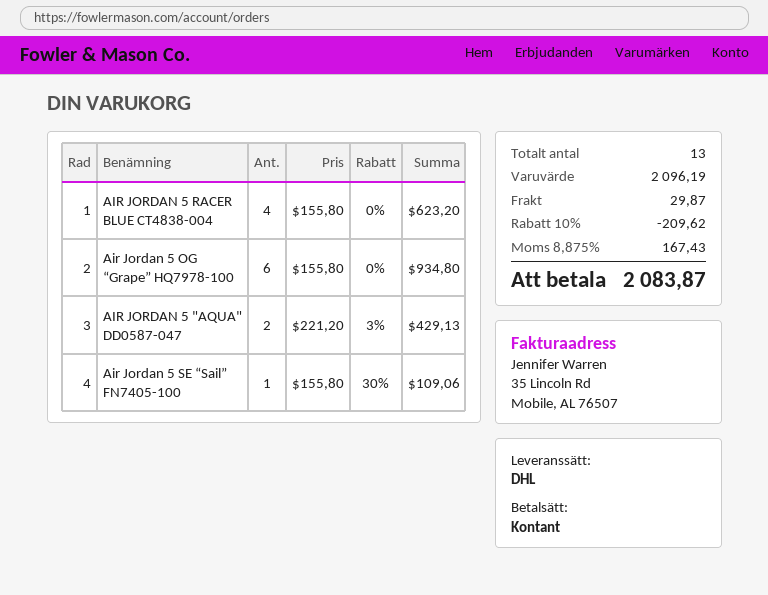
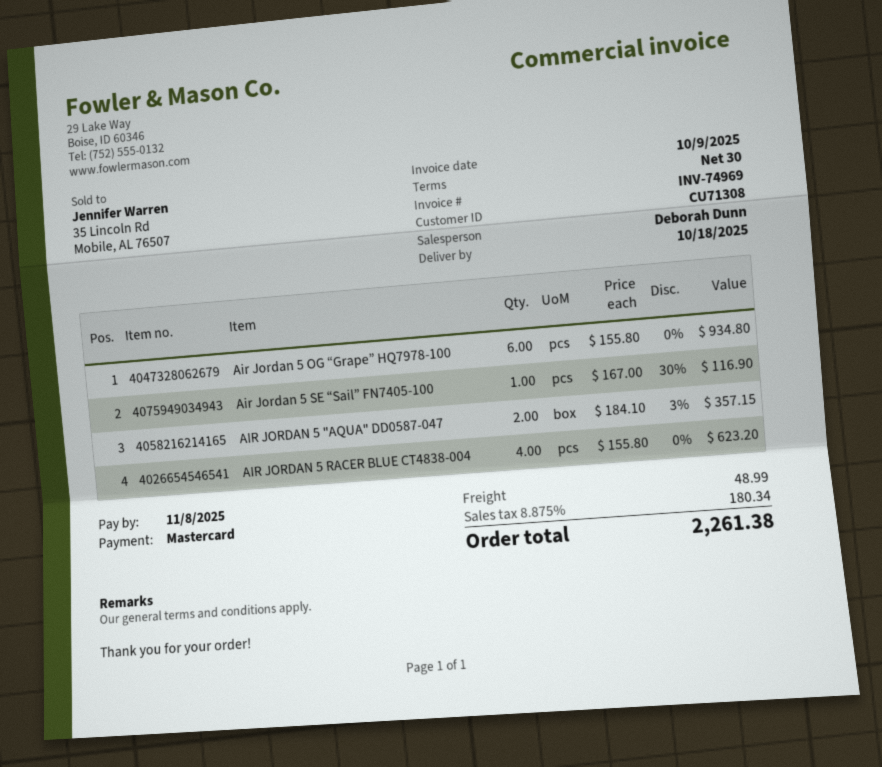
payment method: cash -> Mastercard
AIR JORDAN 5 "AQUA" DD0587-047: 2 x 221.20 - 3% = 429.13 -> 2 x 184.10 - 3% = 357.15
Air Jordan 5 SE “Sail” FN7405-100: 1 x 155.80 - 30% = 109.06 -> 1 x 167.00 - 30% = 116.90
discount: 10% = 209.62 -> none
shipping: 29.87 -> 48.99
tax: 8.875% = 167.43 -> 8.875% = 180.34
total: 2083.87 -> 2261.38

